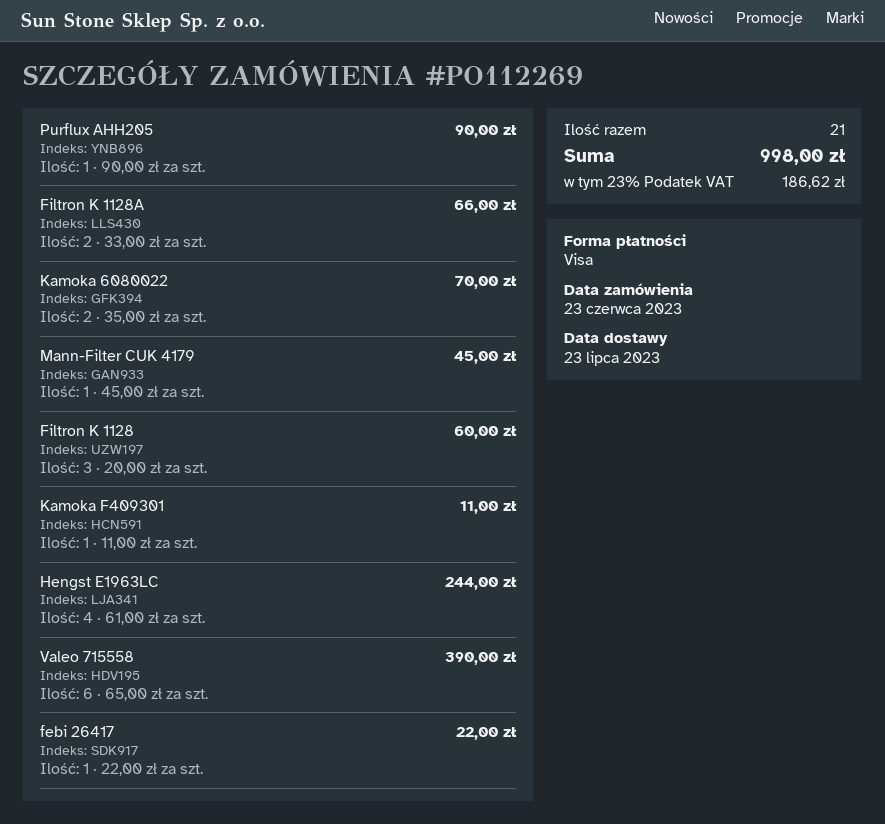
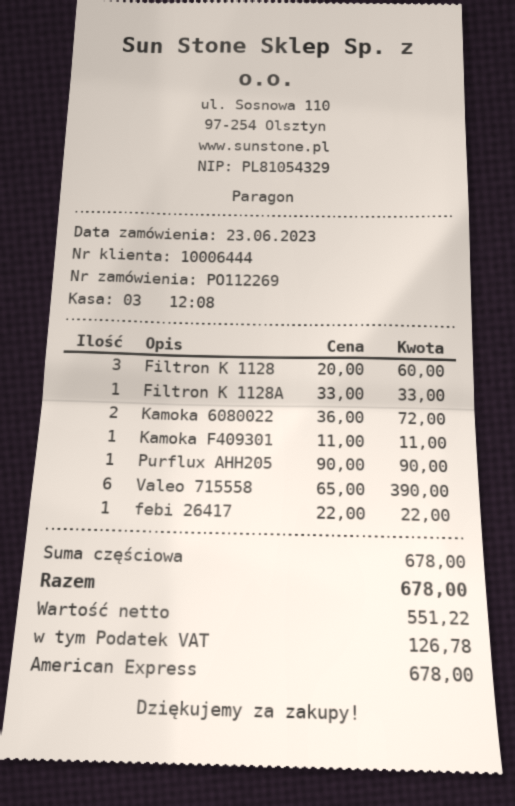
payment method: Visa -> American Express
Filtron K 1128A: 2 x 33.00 = 66.00 -> 1 x 33.00 = 33.00
Kamoka 6080022: 2 x 35.00 = 70.00 -> 2 x 36.00 = 72.00
Mann-Filter CUK 4179: 1 x 45.00 = 45.00 -> none
Hengst E1963LC: 4 x 61.00 = 244.00 -> none
tax: 186.62 -> 126.78
total: 998.00 -> 678.00

